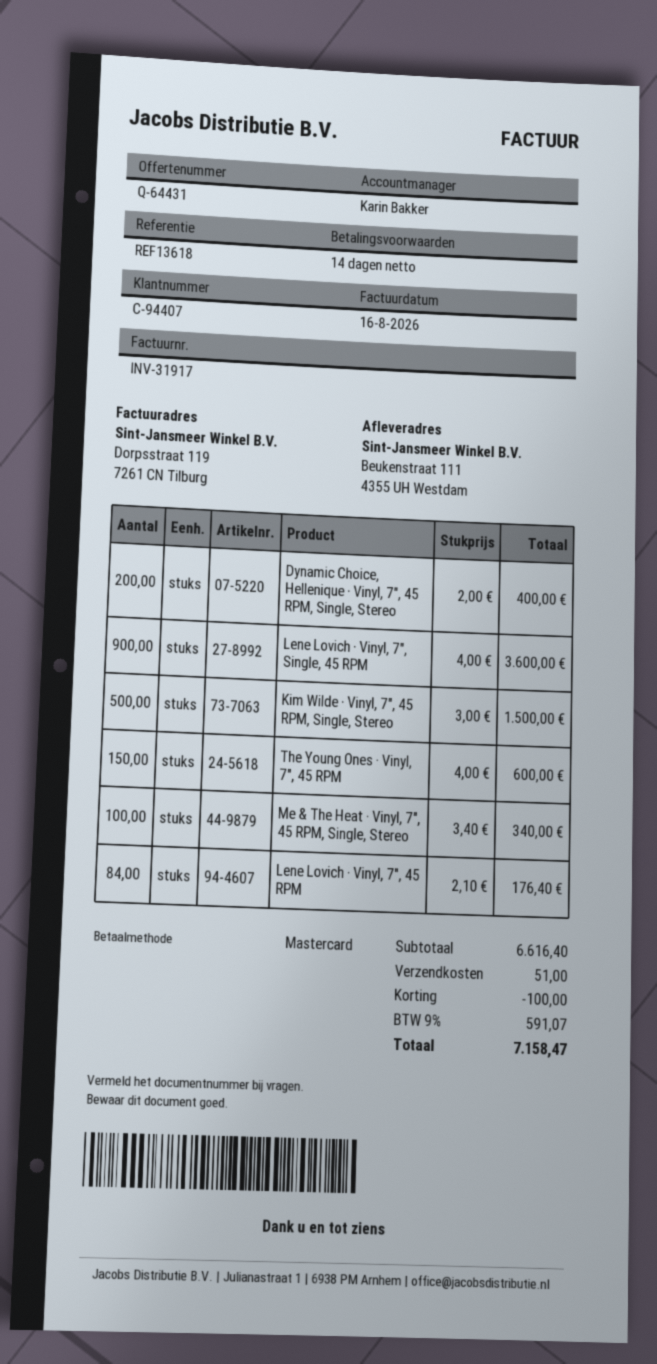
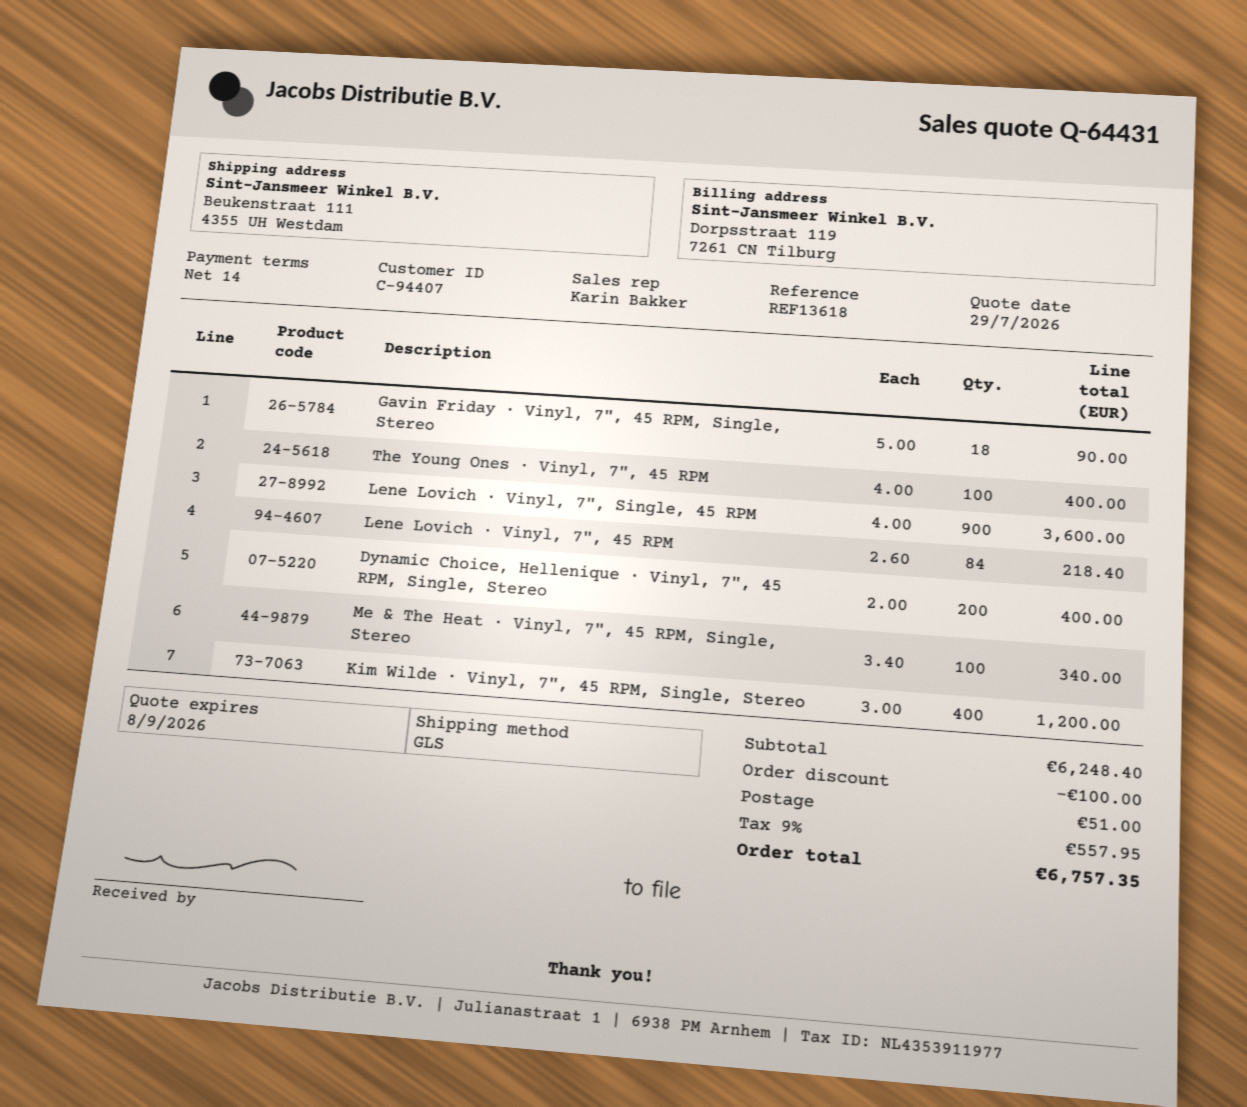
Kim Wilde · Vinyl, 7", 45 RPM, Single, Stereo: 500 x 3.00 = 1500.00 -> 400 x 3.00 = 1200.00
The Young Ones · Vinyl, 7", 45 RPM: 150 x 4.00 = 600.00 -> 100 x 4.00 = 400.00
Lene Lovich · Vinyl, 7", 45 RPM: 84 x 2.10 = 176.40 -> 84 x 2.60 = 218.40
Gavin Friday · Vinyl, 7", 45 RPM, Single, Stereo: none -> 18 x 5.00 = 90.00
subtotal: 6616.40 -> 6248.40
tax: 9% = 591.07 -> 9% = 557.95
total: 7158.47 -> 6757.35

